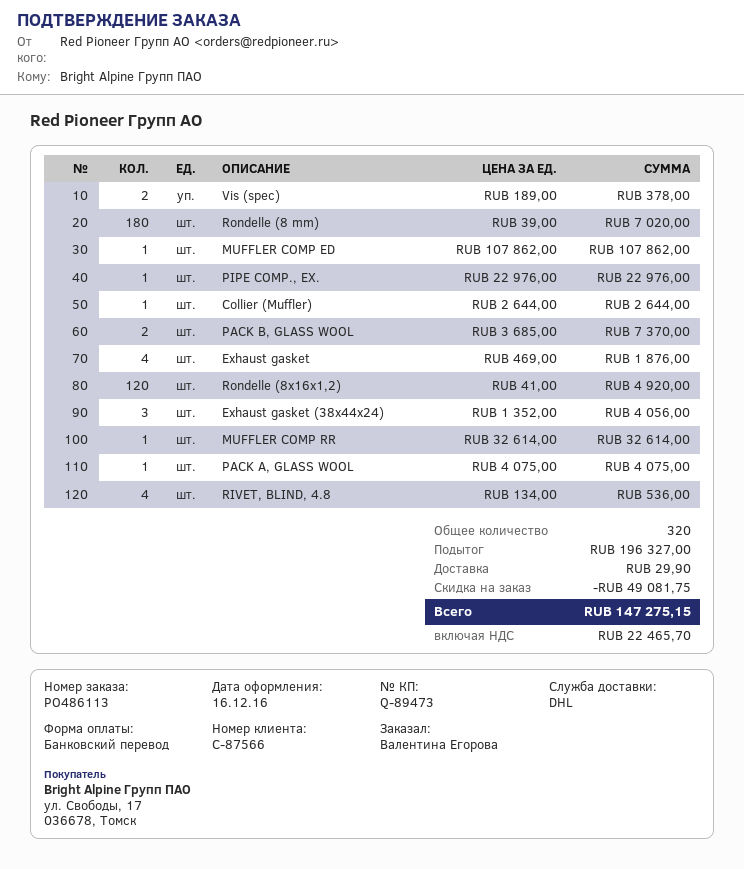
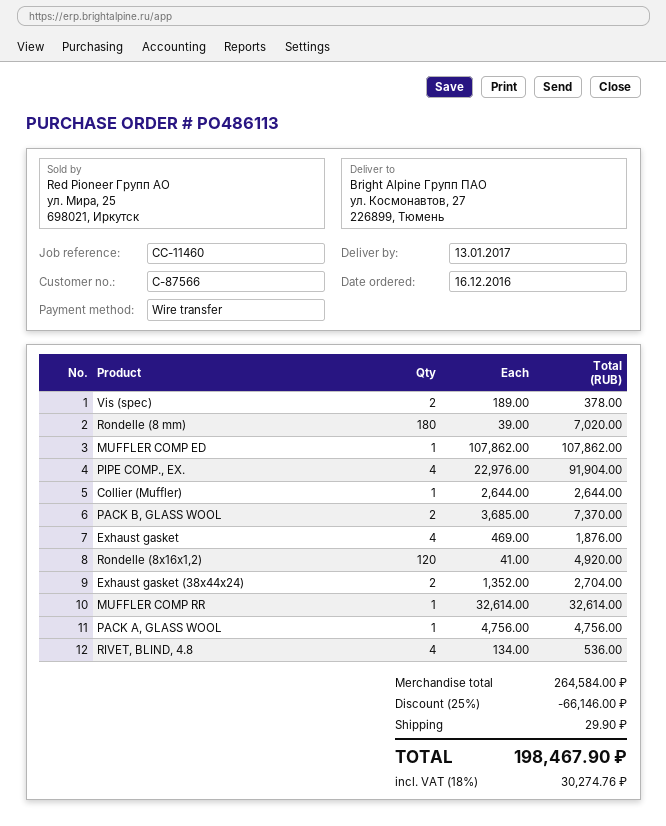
PIPE COMP., EX.: 1 x 22976.00 = 22976.00 -> 4 x 22976.00 = 91904.00
Exhaust gasket (38x44x24): 3 x 1352.00 = 4056.00 -> 2 x 1352.00 = 2704.00
PACK A, GLASS WOOL: 1 x 4075.00 = 4075.00 -> 1 x 4756.00 = 4756.00
subtotal: 196327.00 -> 264584.00
discount: 49081.75 -> 66146.00
tax: 22465.70 -> 30274.76
total: 147275.15 -> 198467.90

